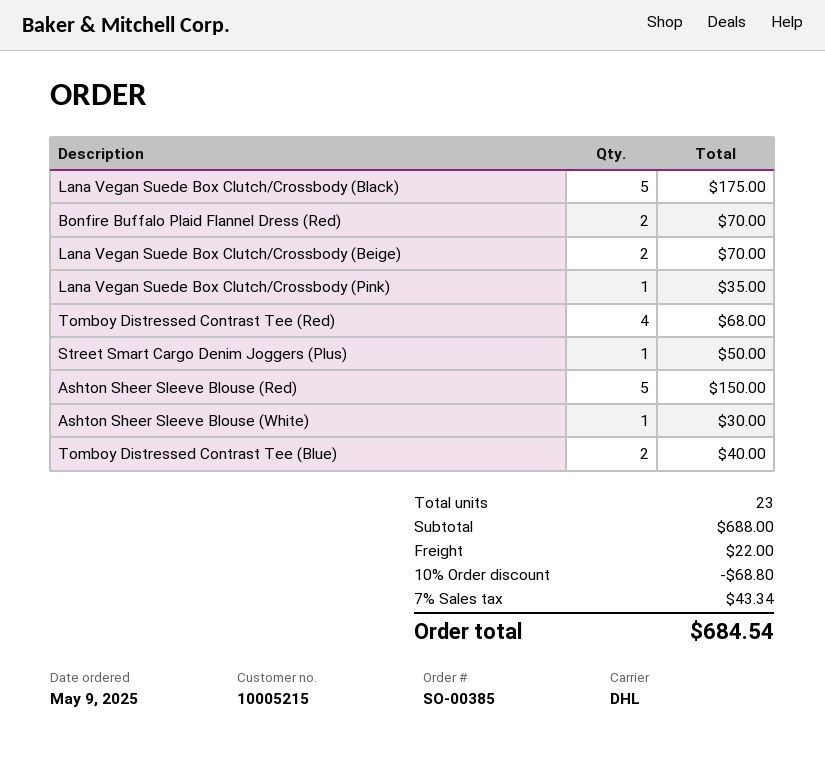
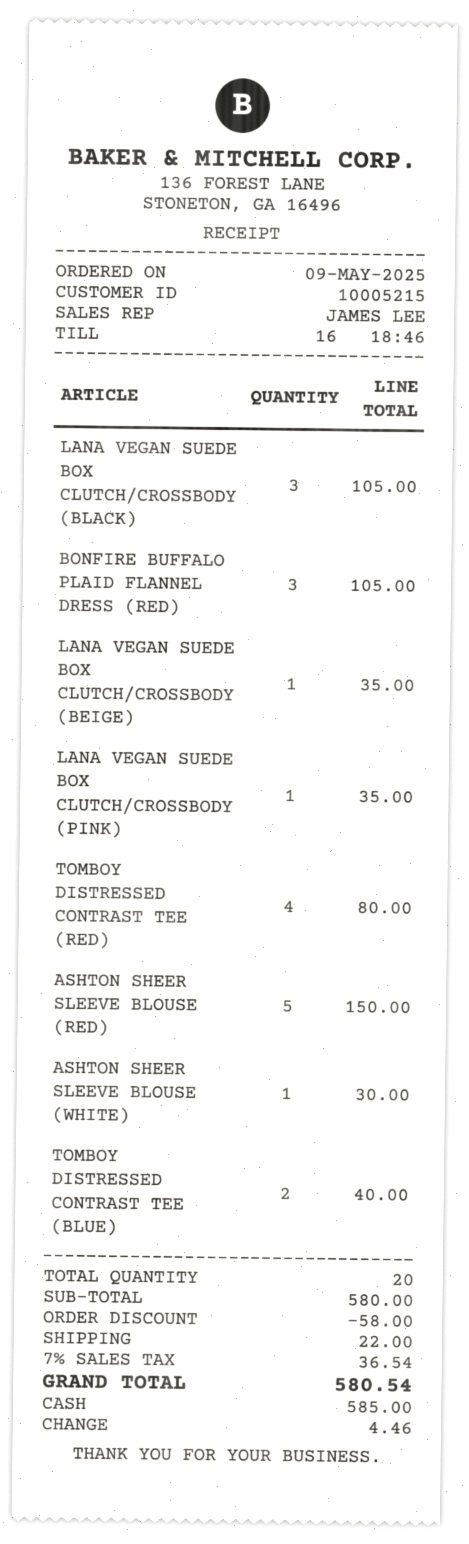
Lana Vegan Suede Box Clutch/Crossbody (Black): 5 for 175.00 -> 3 for 105.00
Bonfire Buffalo Plaid Flannel Dress (Red): 2 for 70.00 -> 3 for 105.00
Lana Vegan Suede Box Clutch/Crossbody (Beige): 2 for 70.00 -> 1 for 35.00
Tomboy Distressed Contrast Tee (Red): 4 for 68.00 -> 4 for 80.00
Street Smart Cargo Denim Joggers (Plus): 1 for 50.00 -> none
total quantity: 23 -> 20
subtotal: 688.00 -> 580.00
discount: 68.80 -> 58.00
tax: 7% = 43.34 -> 7% = 36.54
total: 684.54 -> 580.54

